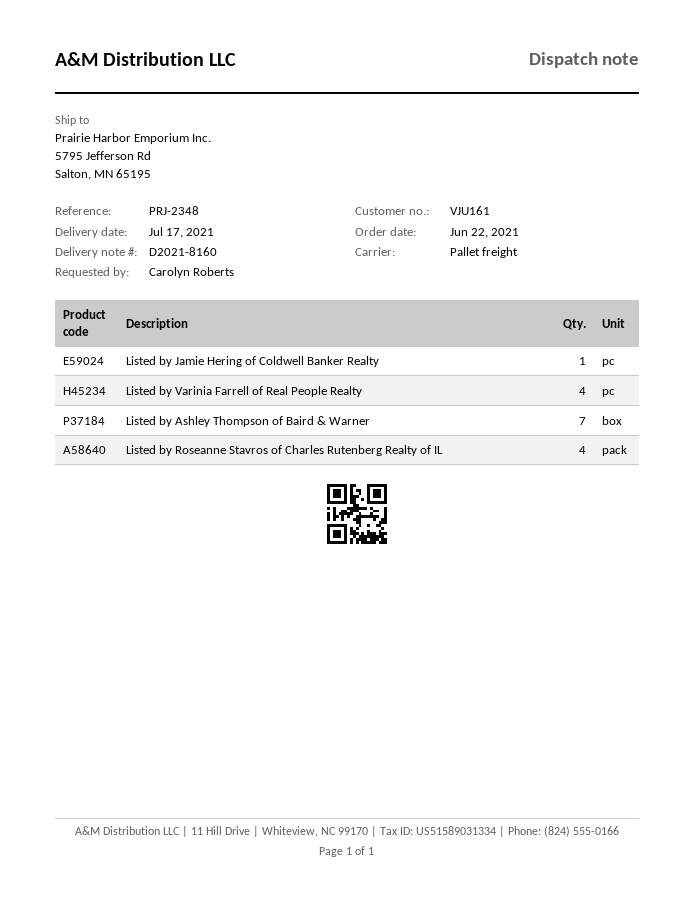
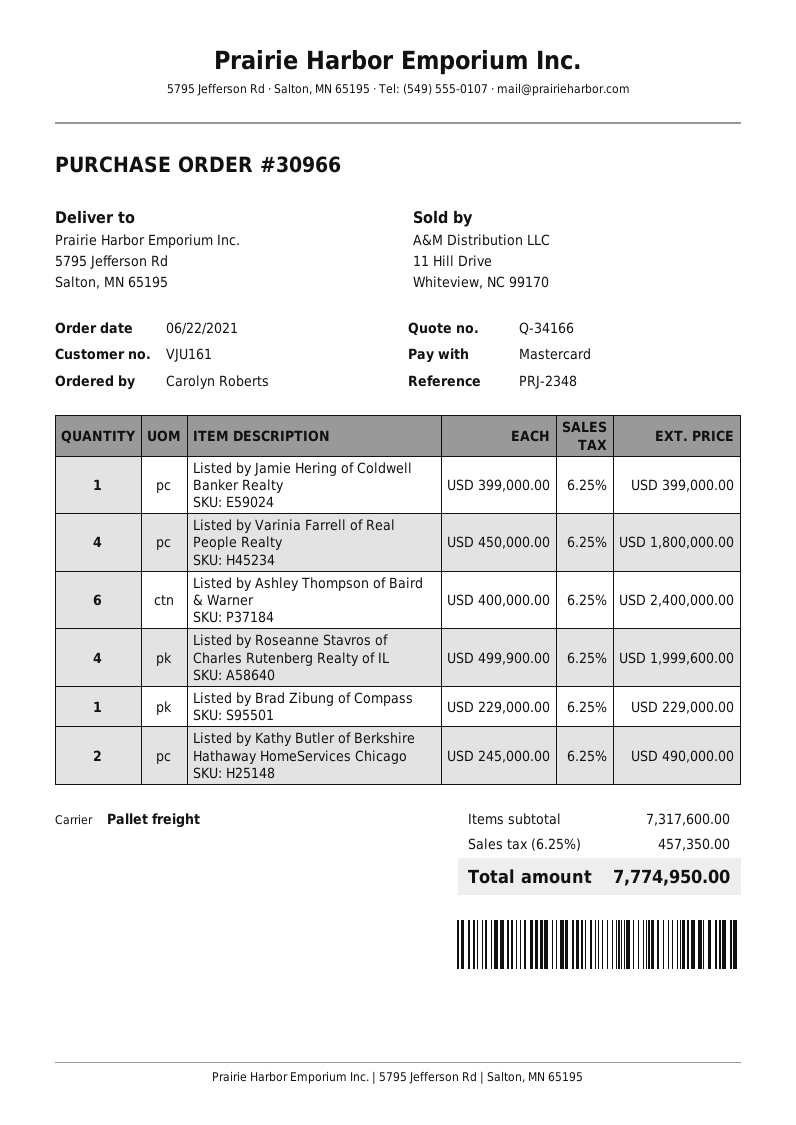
Listed by Ashley Thompson of Baird & Warner: 7 -> 6
Listed by Brad Zibung of Compass: none -> 1
Listed by Kathy Butler of Berkshire Hathaway HomeServices Chicago: none -> 2

